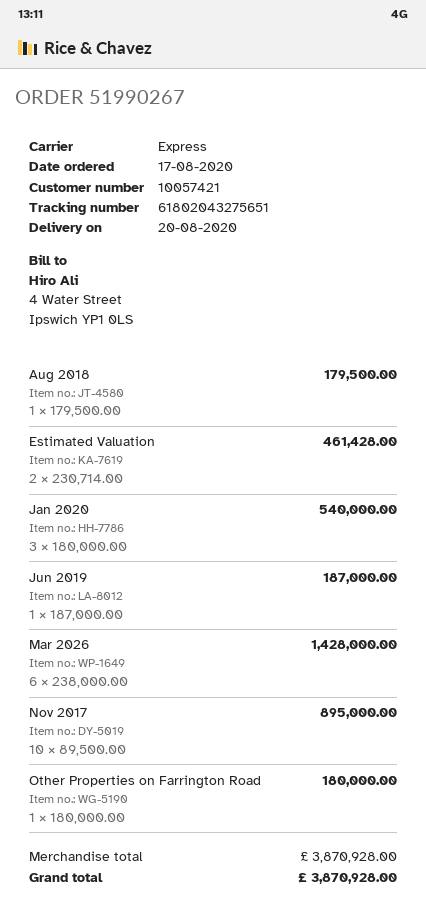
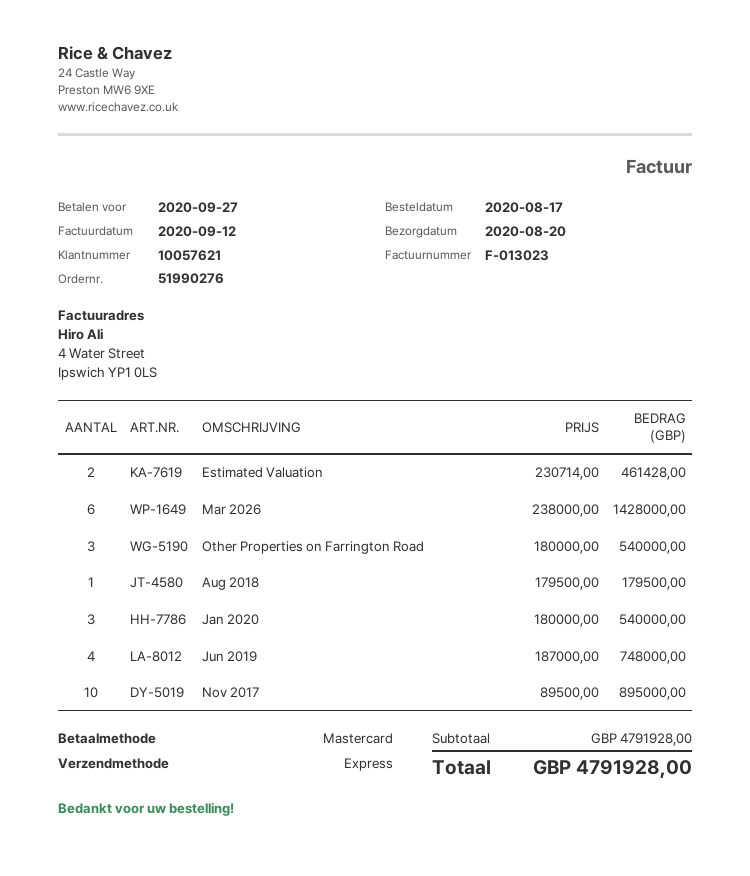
order number: 51990267 -> 51990276
customer number: 10057421 -> 10057621
Jun 2019: 1 x 187000.00 = 187000.00 -> 4 x 187000.00 = 748000.00
Other Properties on Farrington Road: 1 x 180000.00 = 180000.00 -> 3 x 180000.00 = 540000.00
subtotal: 3870928.00 -> 4791928.00
total: 3870928.00 -> 4791928.00

